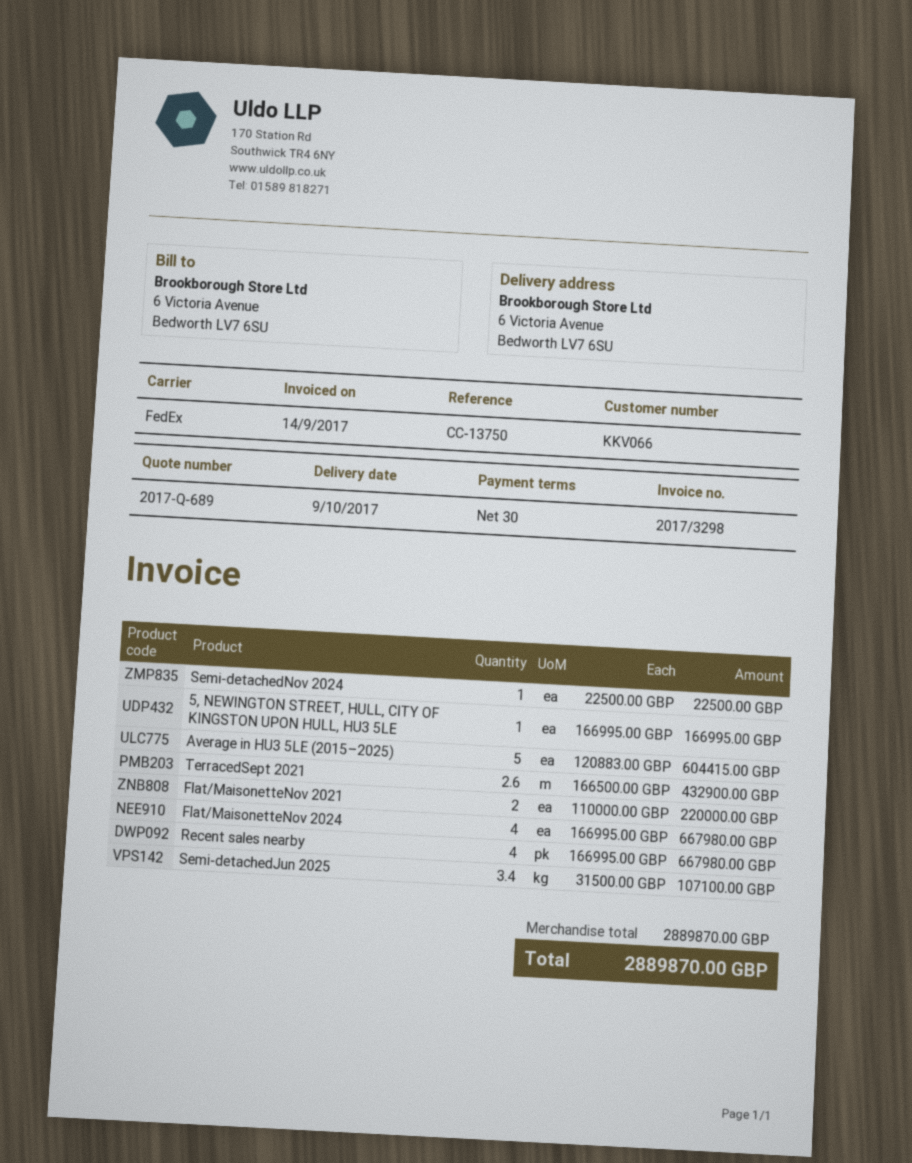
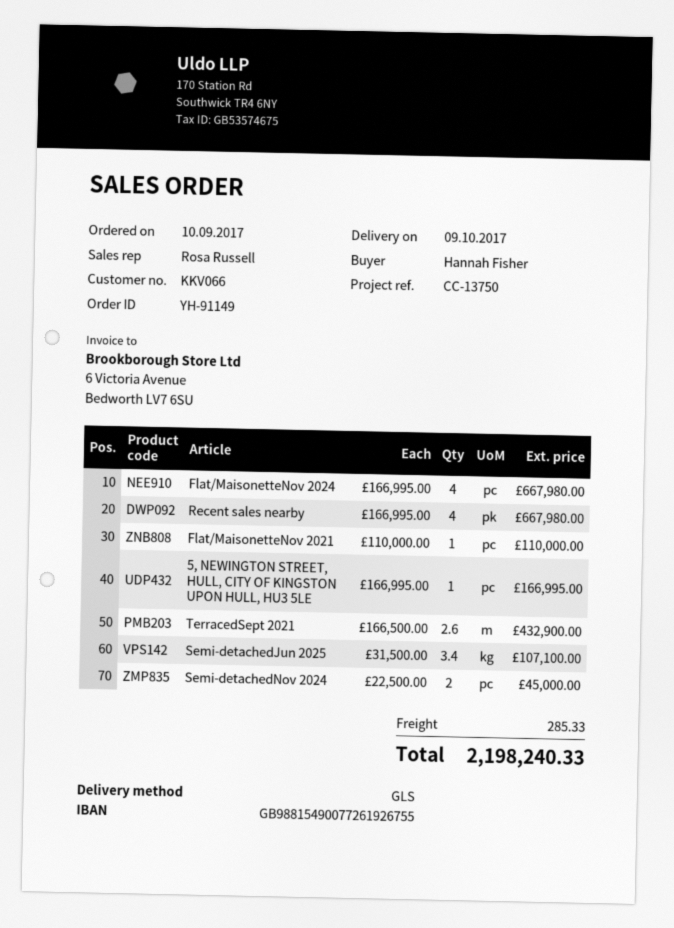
shipping method: FedEx -> GLS
Semi-detachedNov 2024: 1 x 22500.00 = 22500.00 -> 2 x 22500.00 = 45000.00
Average in HU3 5LE (2015–2025): 5 x 120883.00 = 604415.00 -> none
Flat/MaisonetteNov 2021: 2 x 110000.00 = 220000.00 -> 1 x 110000.00 = 110000.00
shipping: none -> 285.33
total: 2889870.00 -> 2198240.33

